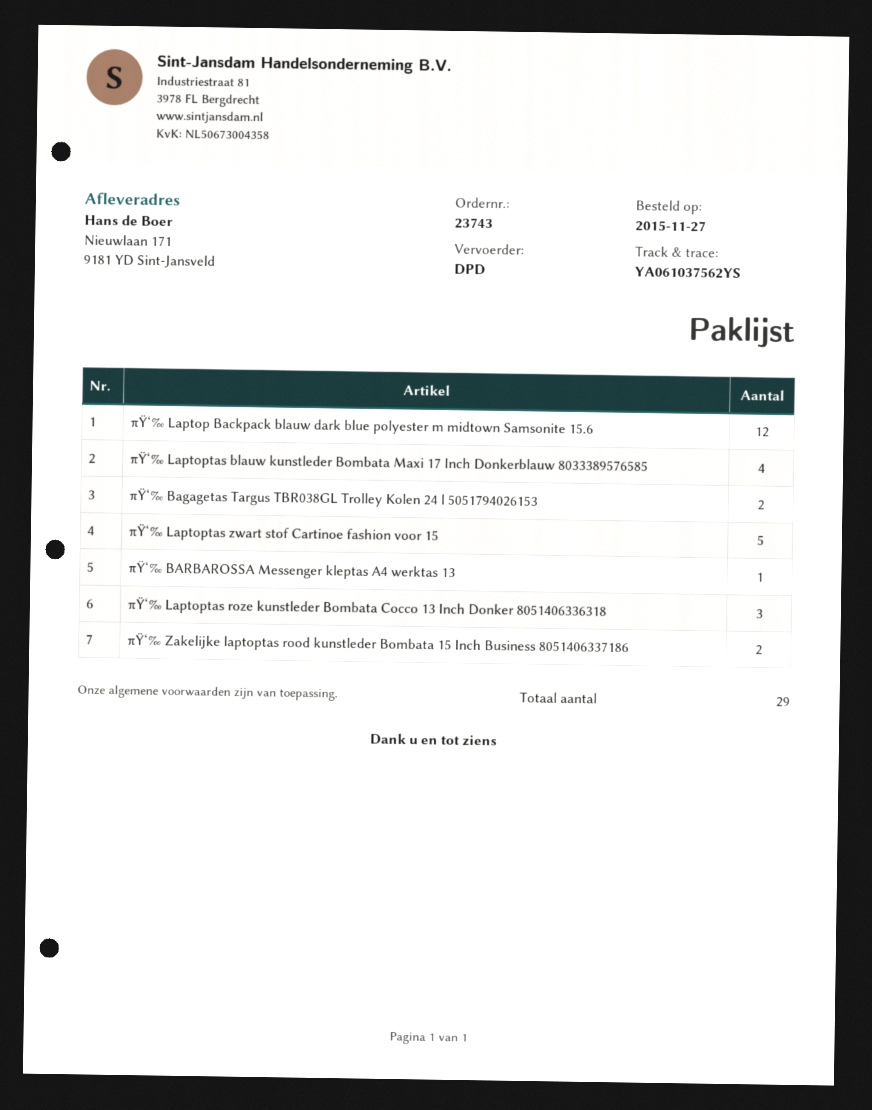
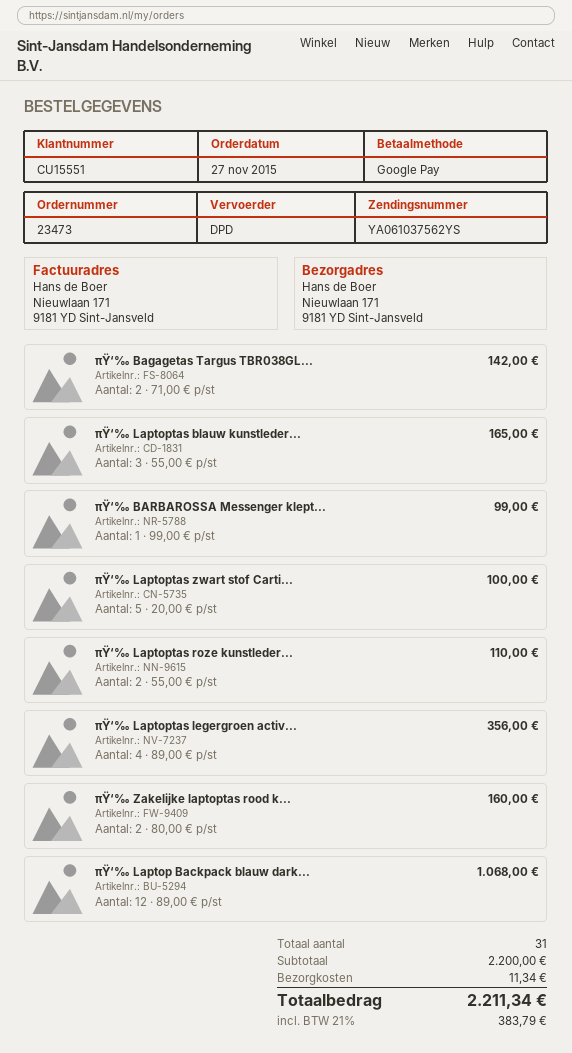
order number: 23743 -> 23473
πŸ‘‰ Laptoptas blauw kunstleder Bombata Maxi 17 Inch Donkerblauw 8033389576585: 4 -> 3
πŸ‘‰ Laptoptas roze kunstleder Bombata Cocco 13 Inch Donker 8051406336318: 3 -> 2
πŸ‘‰ Laptoptas legergroen activ...: none -> 4
total quantity: 29 -> 31

